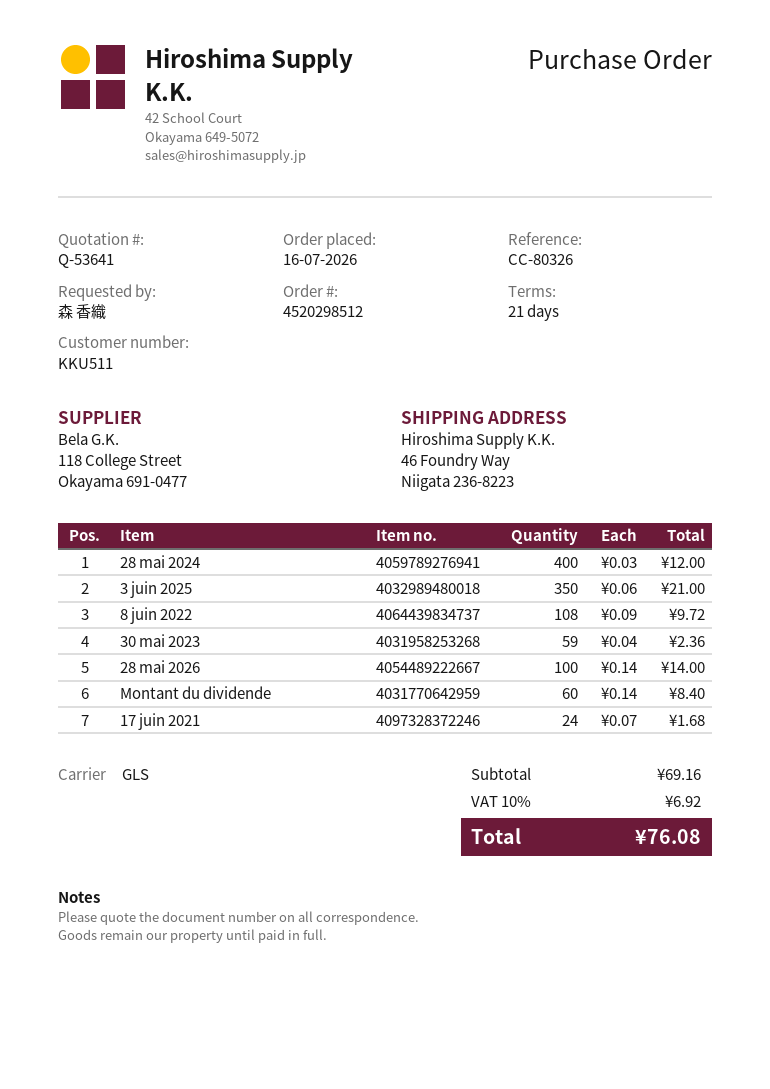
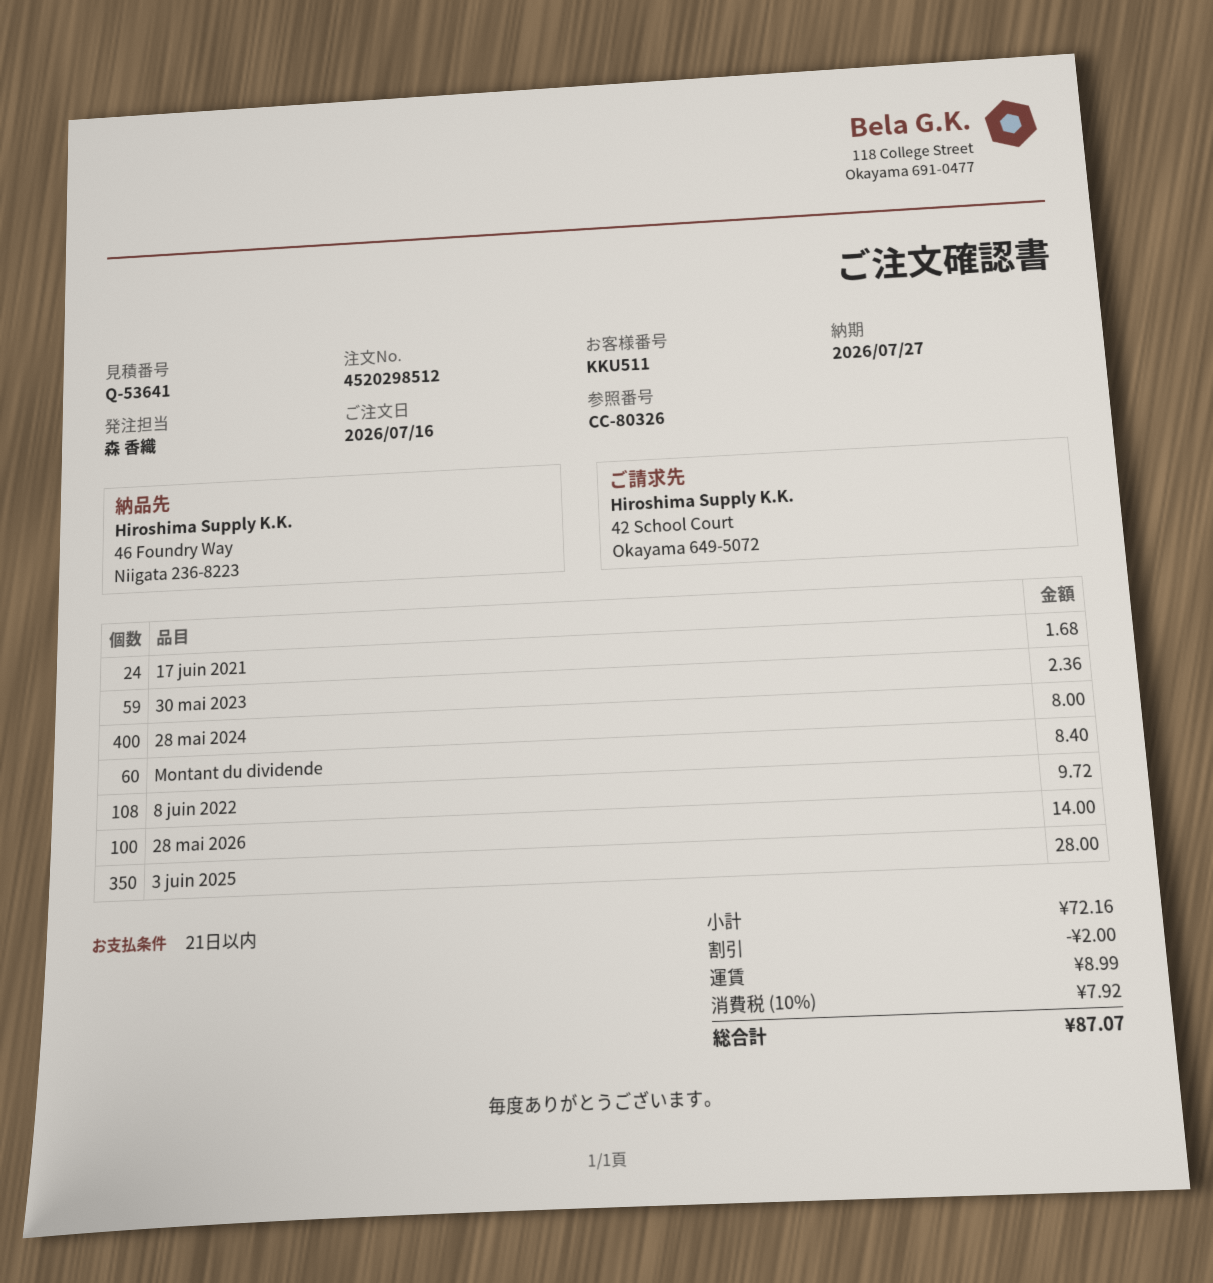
28 mai 2024: 400 for 12.00 -> 400 for 8.00
3 juin 2025: 350 for 21.00 -> 350 for 28.00
subtotal: 69.16 -> 72.16
discount: none -> 2.00
shipping: none -> 8.99
tax: 10% = 6.92 -> 10% = 7.92
total: 76.08 -> 87.07

